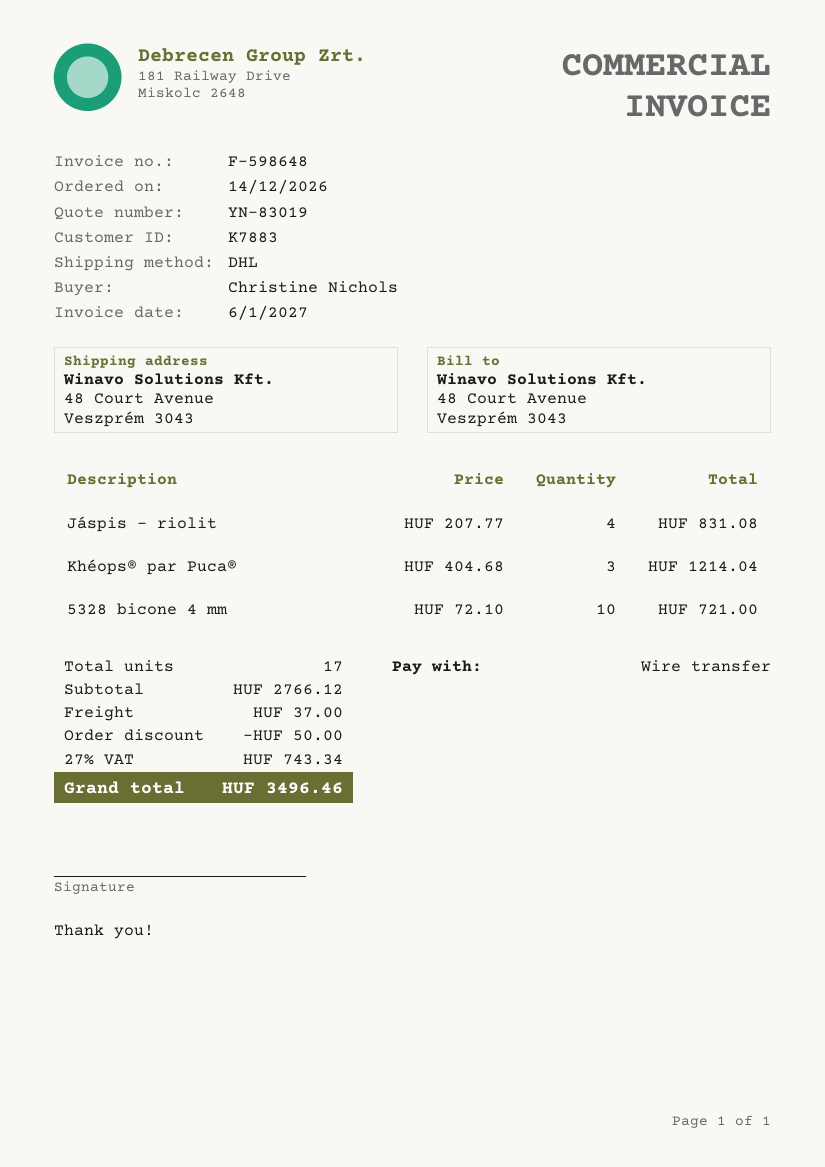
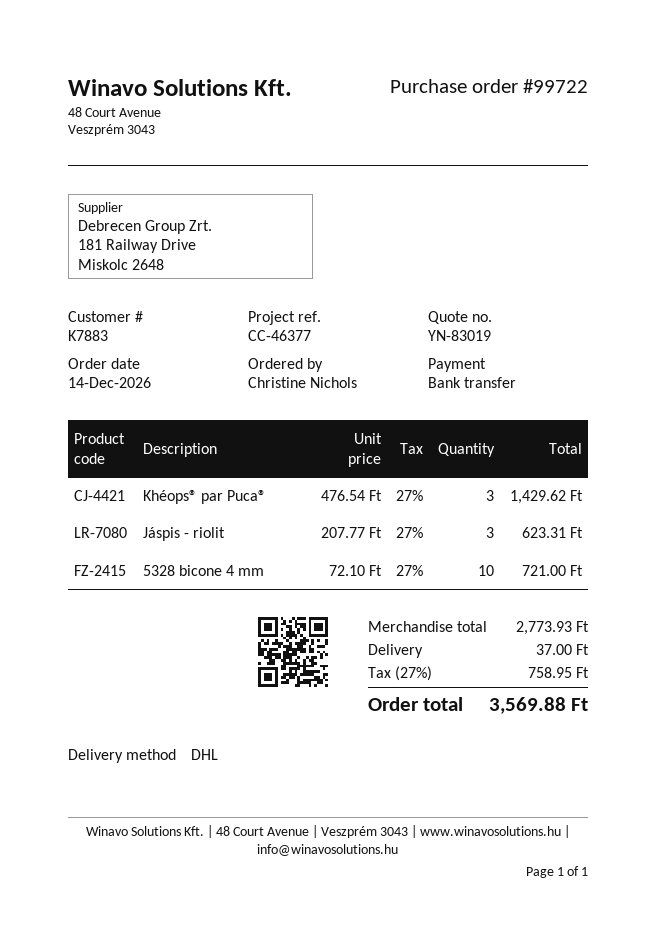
Jáspis - riolit: 4 x 207.77 = 831.08 -> 3 x 207.77 = 623.31
Khéops® par Puca®: 3 x 404.68 = 1214.04 -> 3 x 476.54 = 1429.62
subtotal: 2766.12 -> 2773.93
discount: 50.00 -> none
tax: 27% = 743.34 -> 27% = 758.95
total: 3496.46 -> 3569.88

